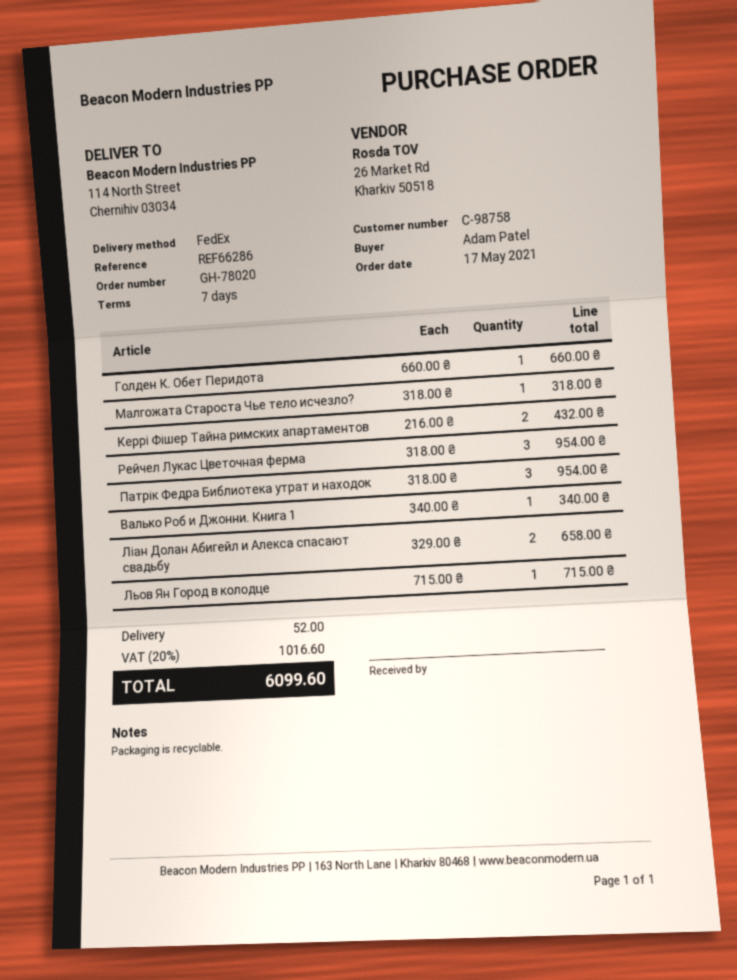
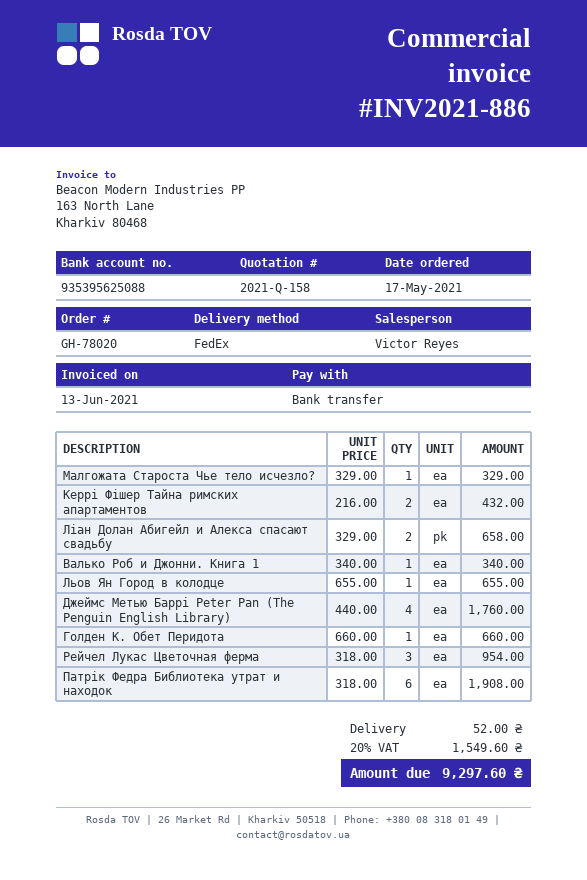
Малгожата Староста Чье тело исчезло?: 1 x 318.00 = 318.00 -> 1 x 329.00 = 329.00
Патрік Федра Библиотека утрат и находок: 3 x 318.00 = 954.00 -> 6 x 318.00 = 1908.00
Льов Ян Город в колодце: 1 x 715.00 = 715.00 -> 1 x 655.00 = 655.00
Джеймс Метью Баррі Peter Pan (The Penguin English Library): none -> 4 x 440.00 = 1760.00
tax: 20% = 1016.60 -> 20% = 1549.60
total: 6099.60 -> 9297.60

